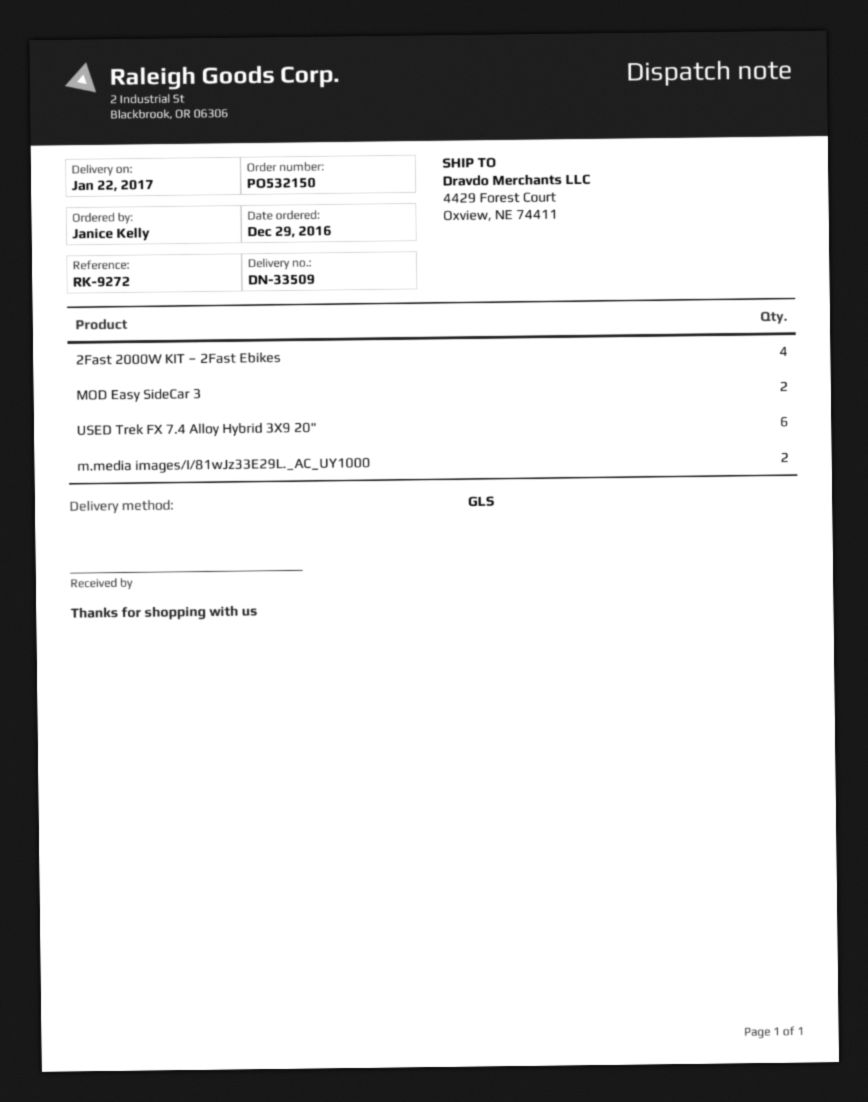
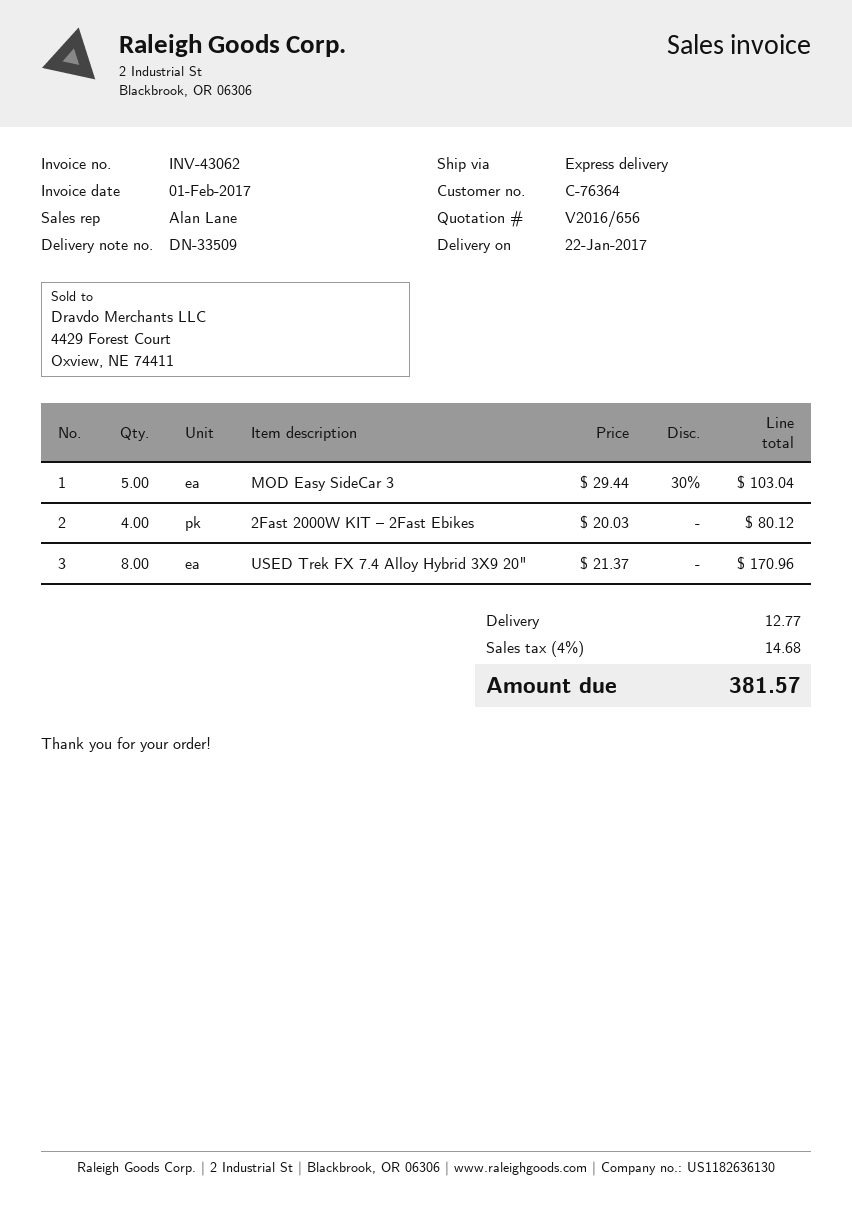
shipping method: GLS -> express
MOD Easy SideCar 3: 2 -> 5
USED Trek FX 7.4 Alloy Hybrid 3X9 20": 6 -> 8
m.media images/I/81wJz33E29L._AC_UY1000: 2 -> none

